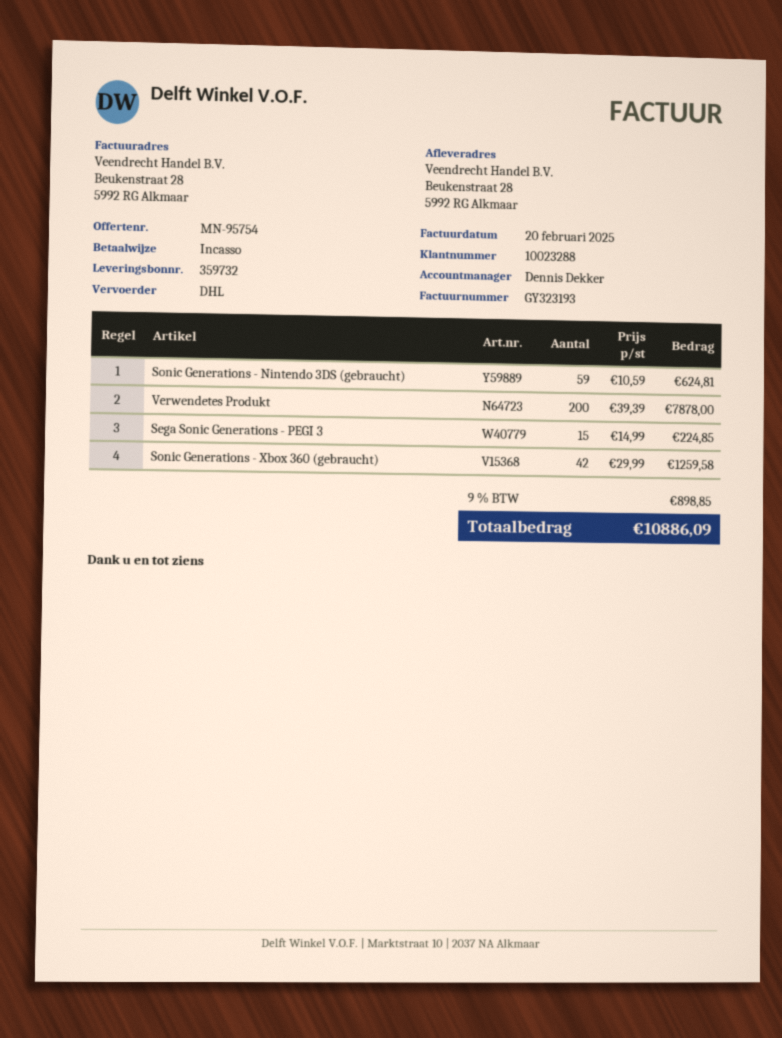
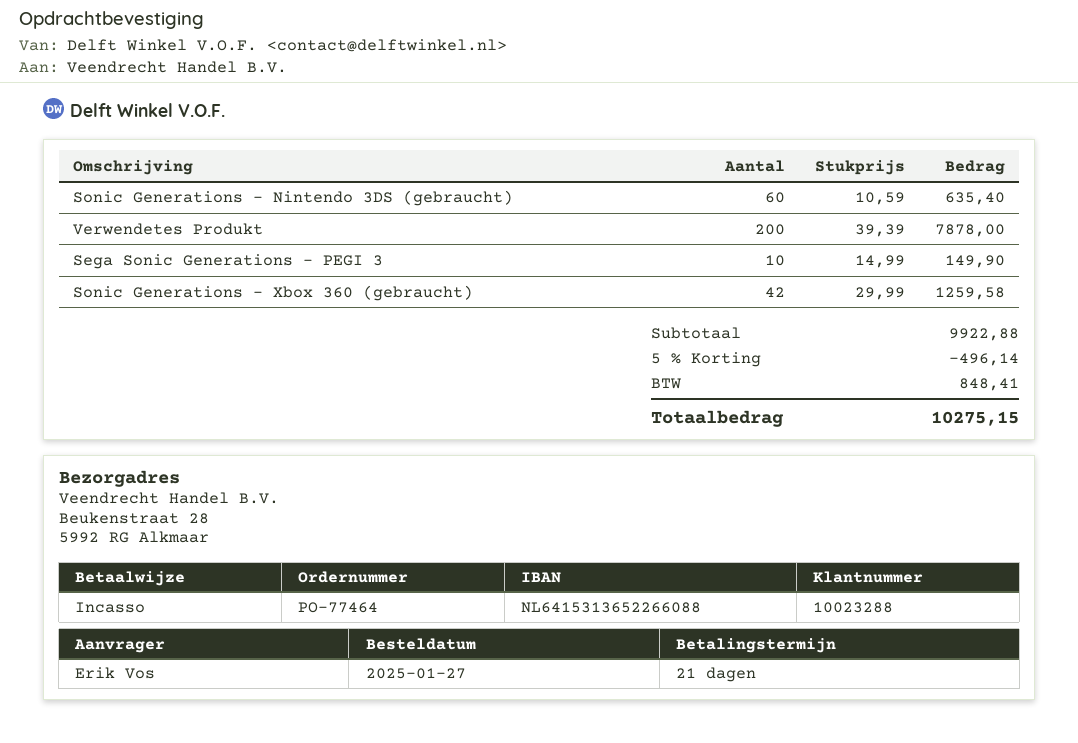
Sonic Generations - Nintendo 3DS (gebraucht): 59 x 10.59 = 624.81 -> 60 x 10.59 = 635.40
Sega Sonic Generations - PEGI 3: 15 x 14.99 = 224.85 -> 10 x 14.99 = 149.90
discount: none -> 5% = 496.14
tax: 898.85 -> 848.41
total: 10886.09 -> 10275.15

